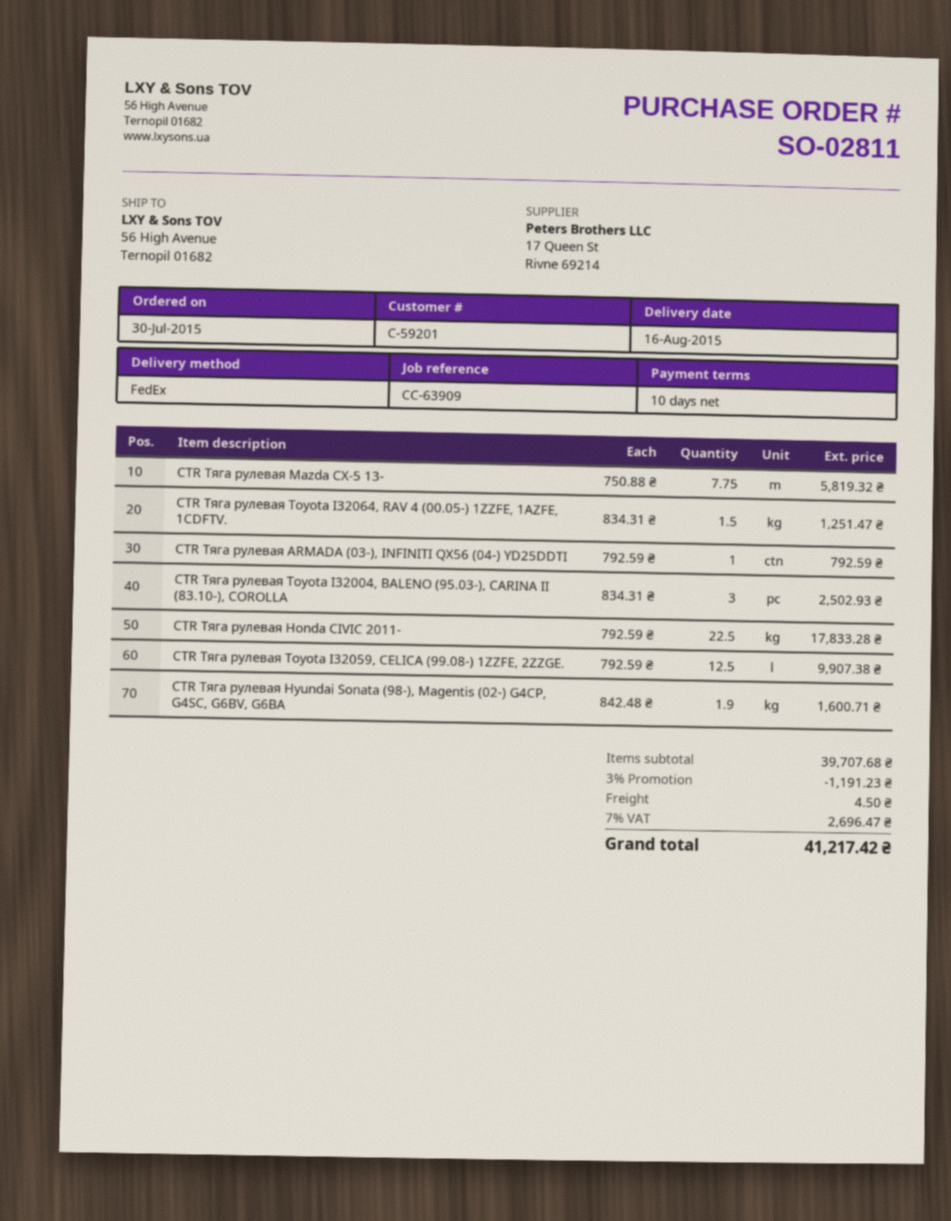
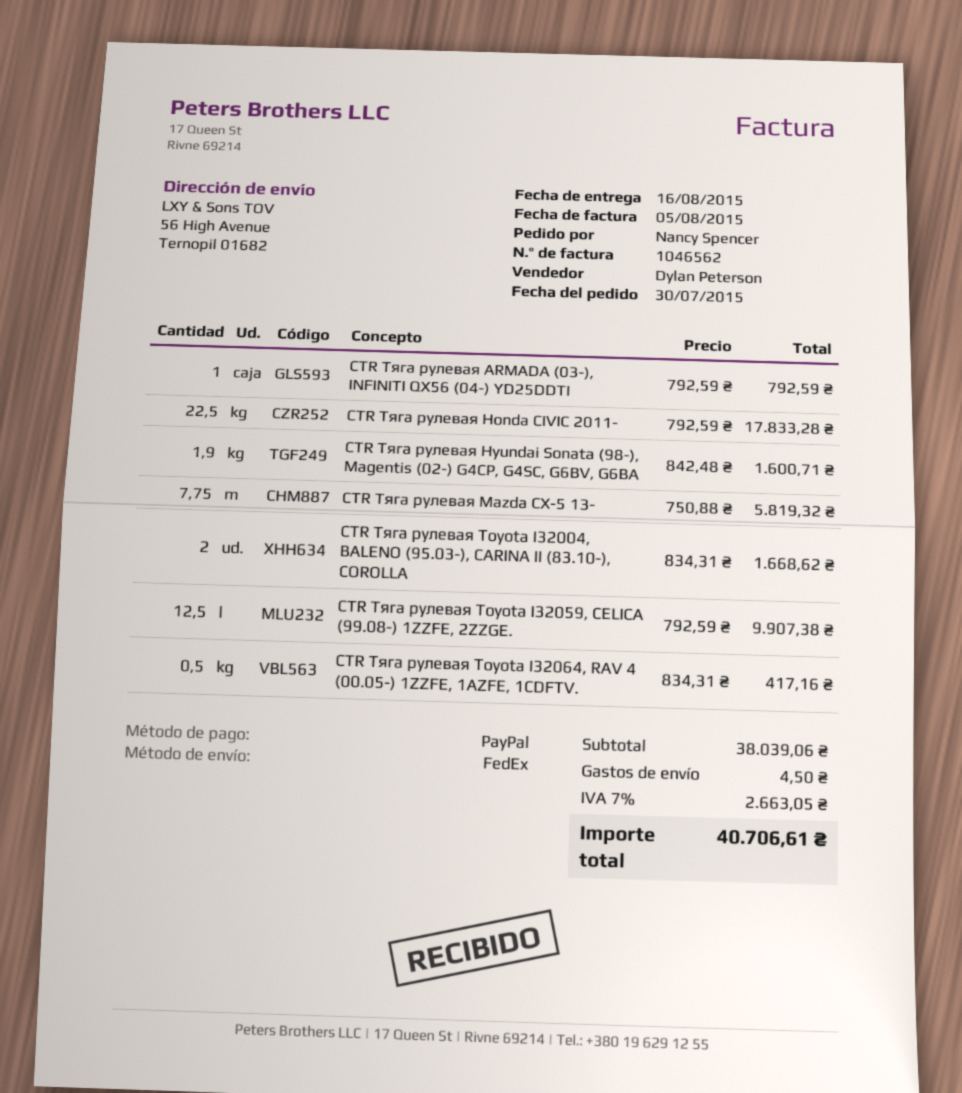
CTR Тяга рулевая Toyota I32064, RAV 4 (00.05-) 1ZZFE, 1AZFE, 1CDFTV.: 1.5 x 834.31 = 1251.47 -> 0.5 x 834.31 = 417.16
CTR Тяга рулевая Toyota I32004, BALENO (95.03-), CARINA II (83.10-), COROLLA: 3 x 834.31 = 2502.93 -> 2 x 834.31 = 1668.62
subtotal: 39707.68 -> 38039.06
discount: 3% = 1191.23 -> none
tax: 7% = 2696.47 -> 7% = 2663.05
total: 41217.42 -> 40706.61

